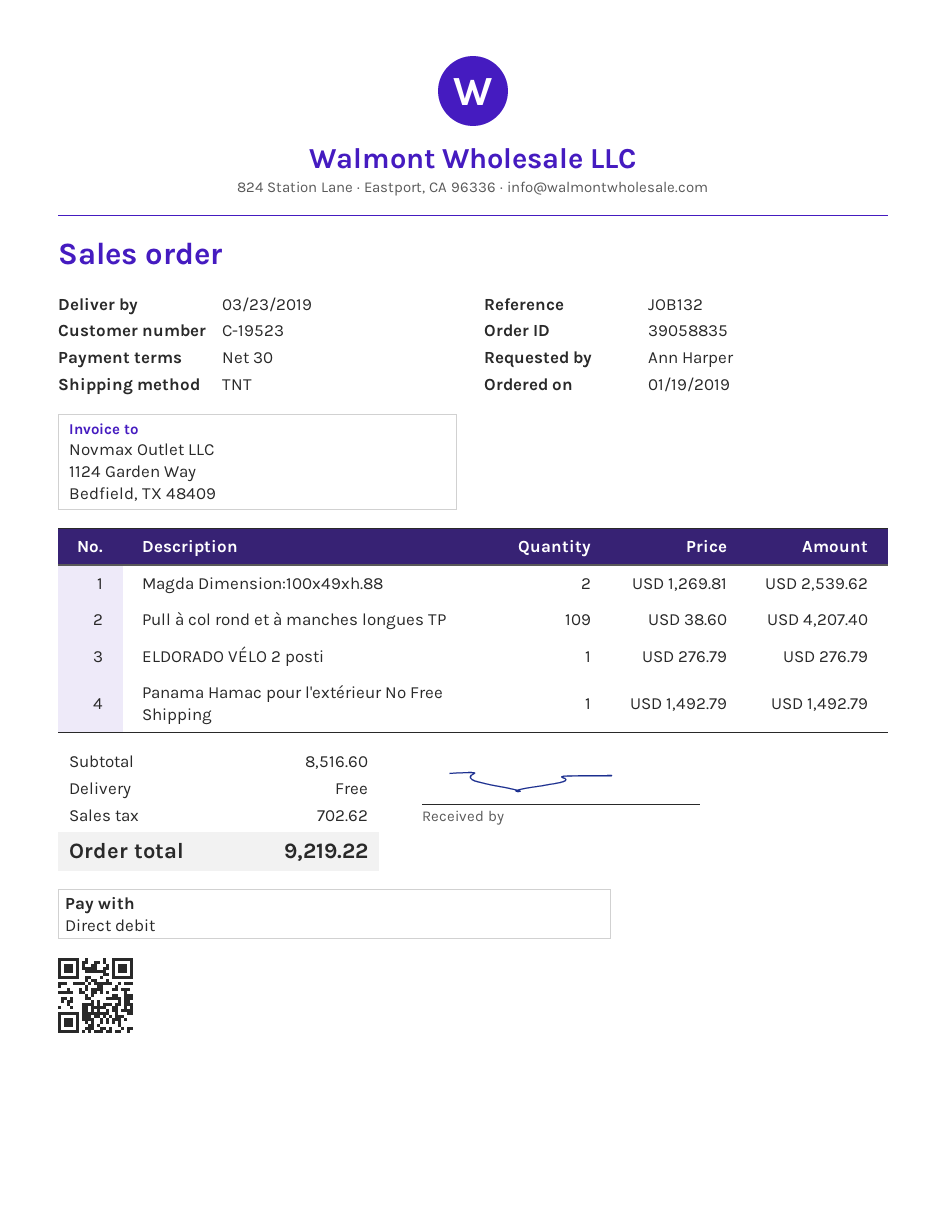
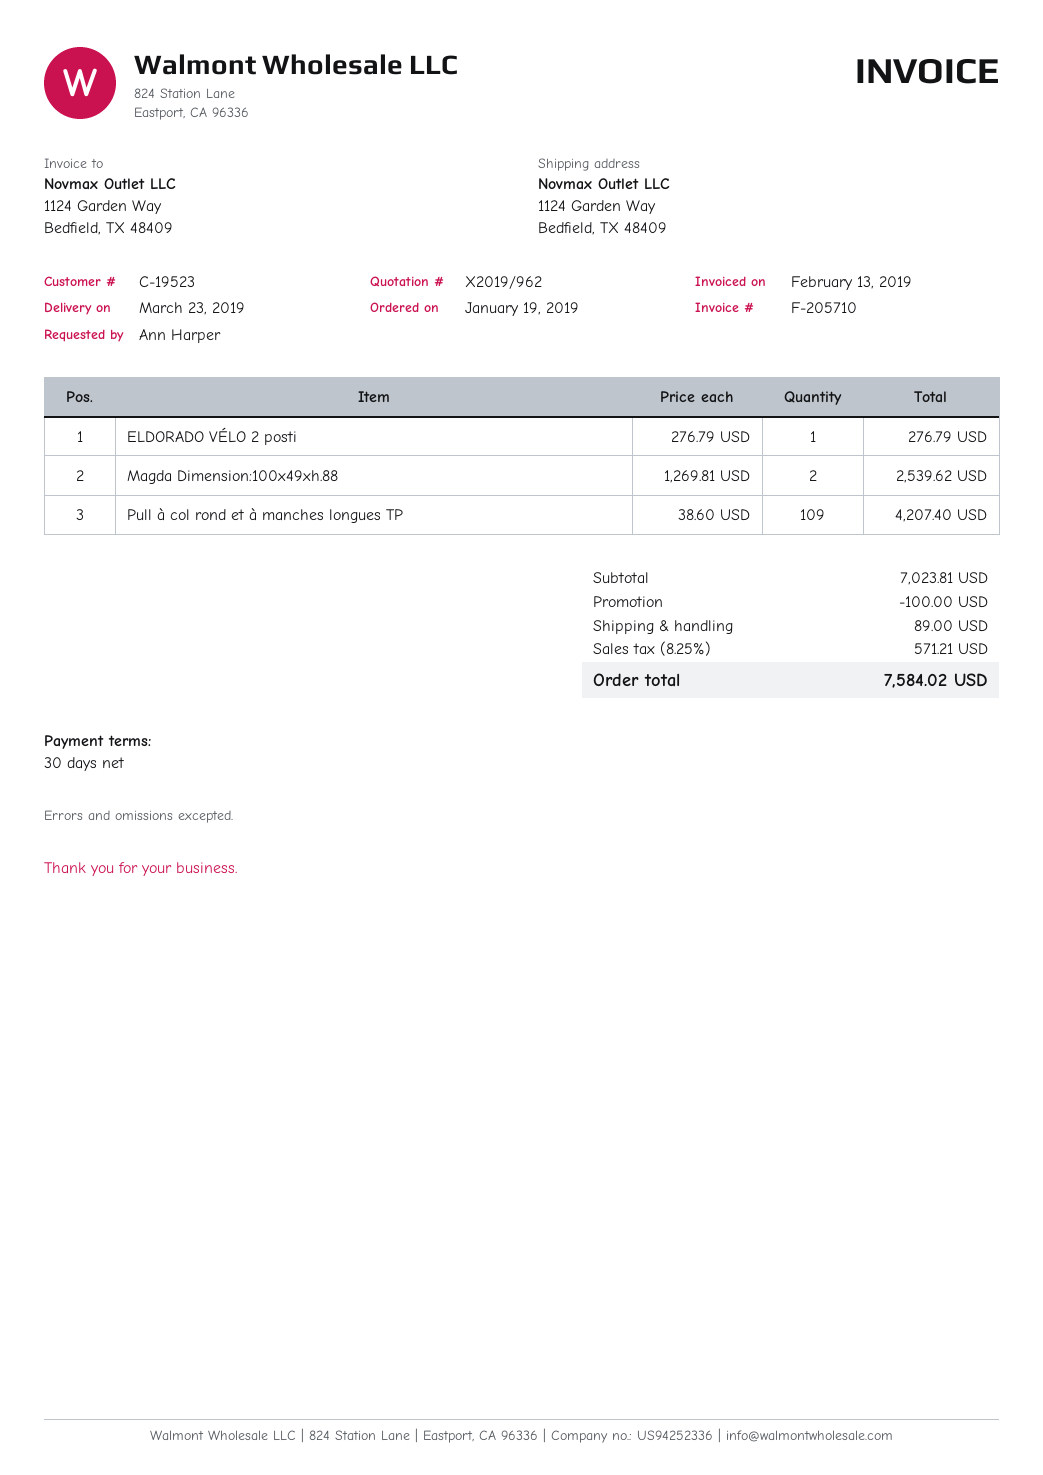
Panama Hamac pour l'extérieur No Free Shipping: 1 x 1492.79 = 1492.79 -> none
subtotal: 8516.60 -> 7023.81
discount: none -> 100.00
shipping: 0.00 -> 89.00
tax: 702.62 -> 571.21
total: 9219.22 -> 7584.02

